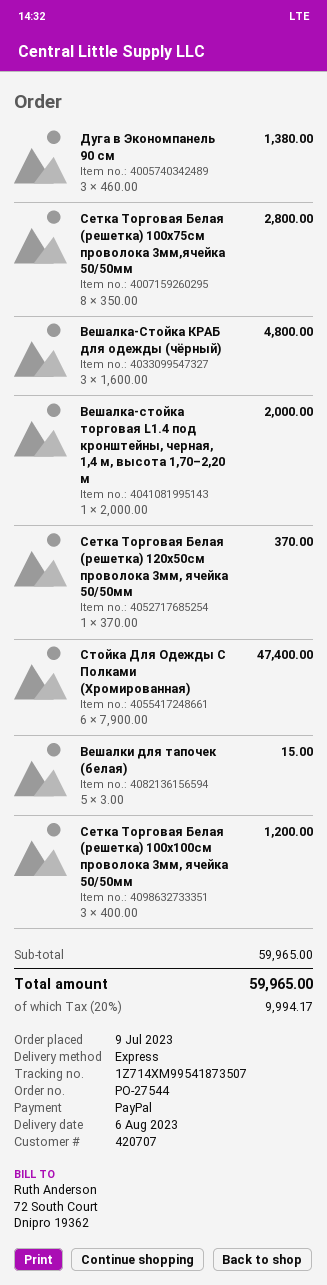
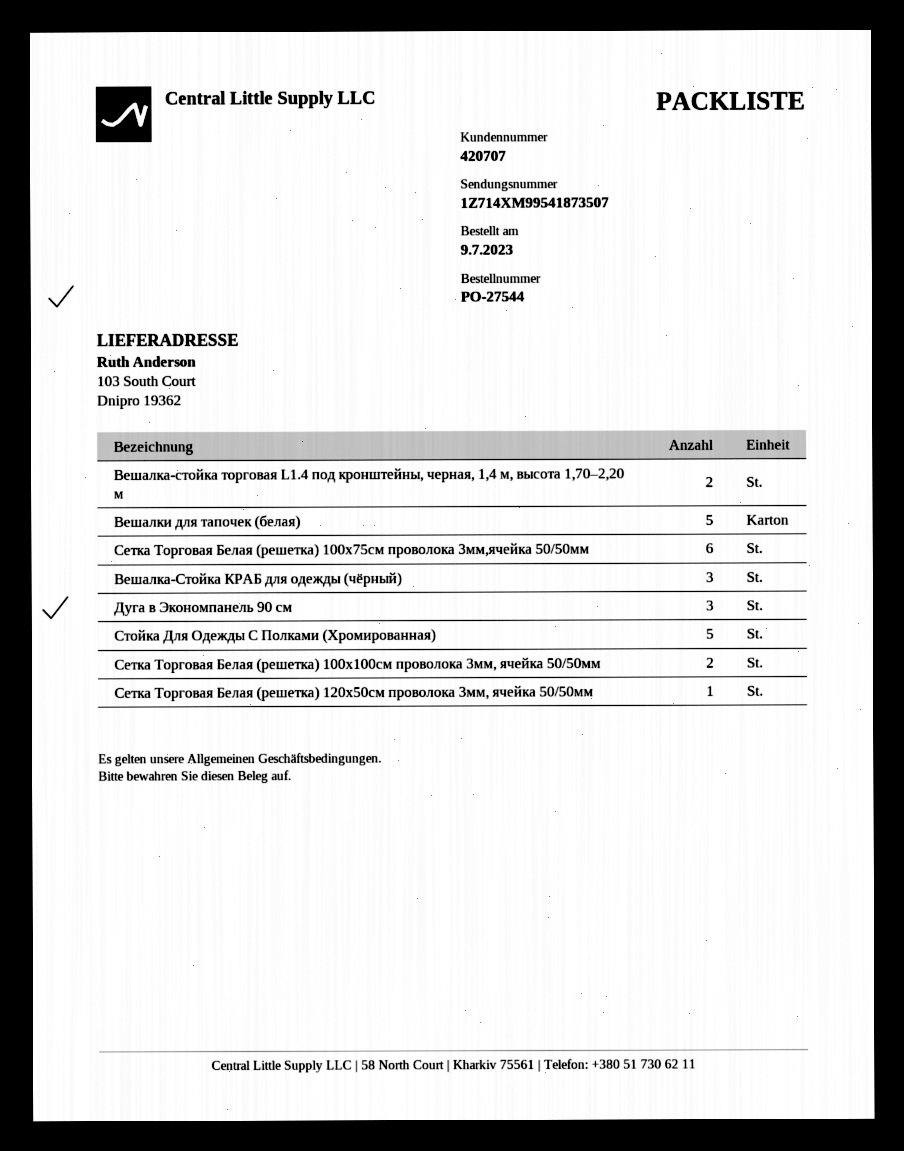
Сетка Торговая Белая (решетка) 100х75см проволока 3мм,ячейка 50/50мм: 8 -> 6
Вешалка-стойка торговая L1.4 под кронштейны, черная, 1,4 м, высота 1,70–2,20 м: 1 -> 2
Стойка Для Одежды С Полками (Хромированная): 6 -> 5
Сетка Торговая Белая (решетка) 100х100см проволока 3мм, ячейка 50/50мм: 3 -> 2

